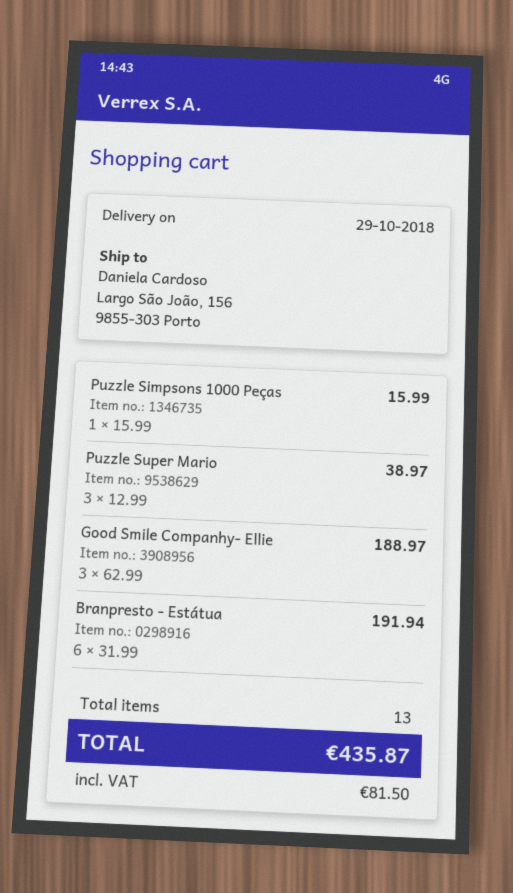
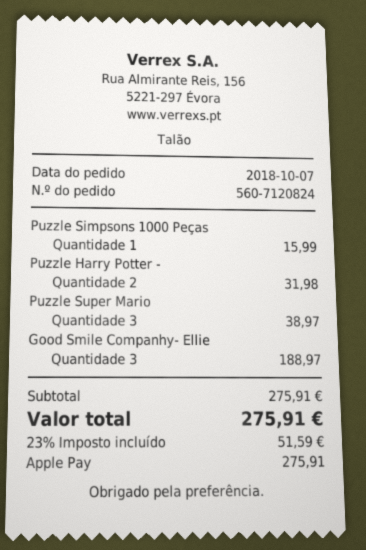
Branpresto - Estátua: 6 for 191.94 -> none
Puzzle Harry Potter -: none -> 2 for 31.98
tax: 81.50 -> 51.59
total: 435.87 -> 275.91

